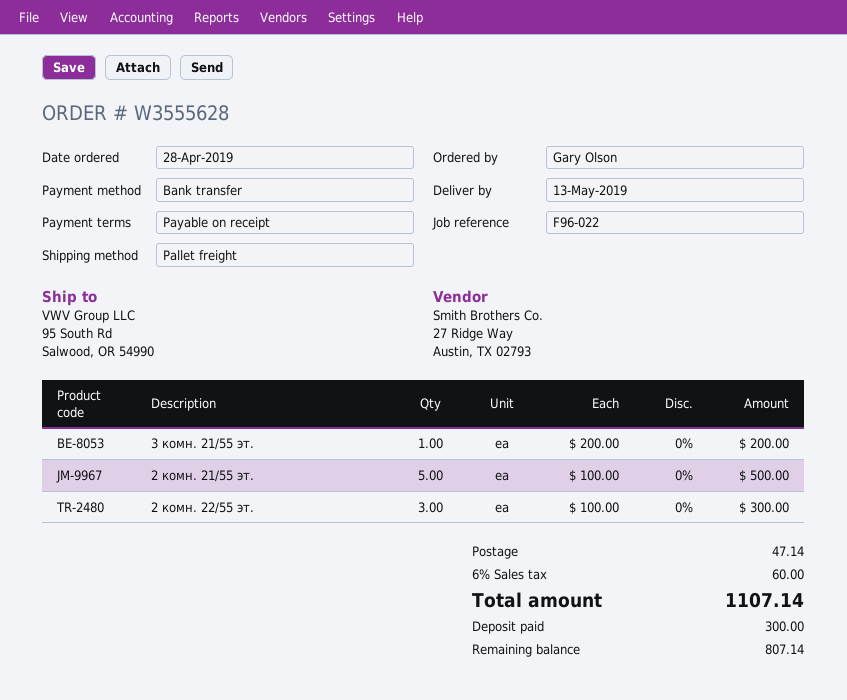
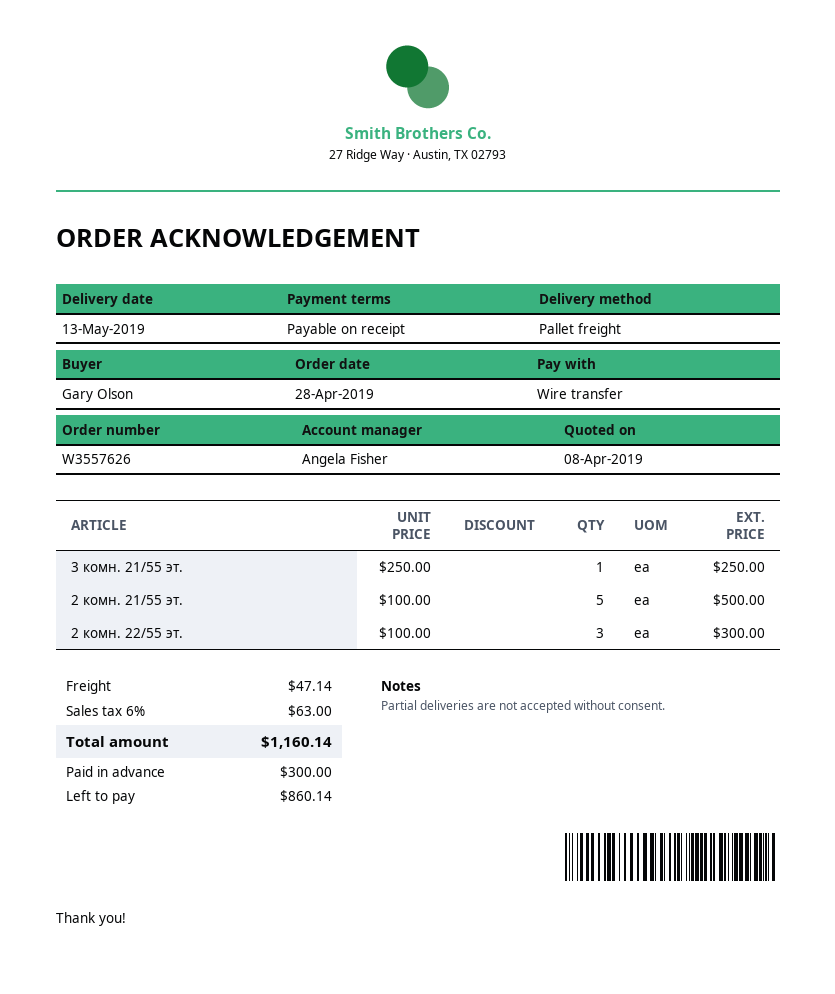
order number: W3555628 -> W3557626
3 комн. 21/55 эт.: 1 x 200.00 = 200.00 -> 1 x 250.00 = 250.00
tax: 6% = 60.00 -> 6% = 63.00
total: 1107.14 -> 1160.14
balance: 807.14 -> 860.14

